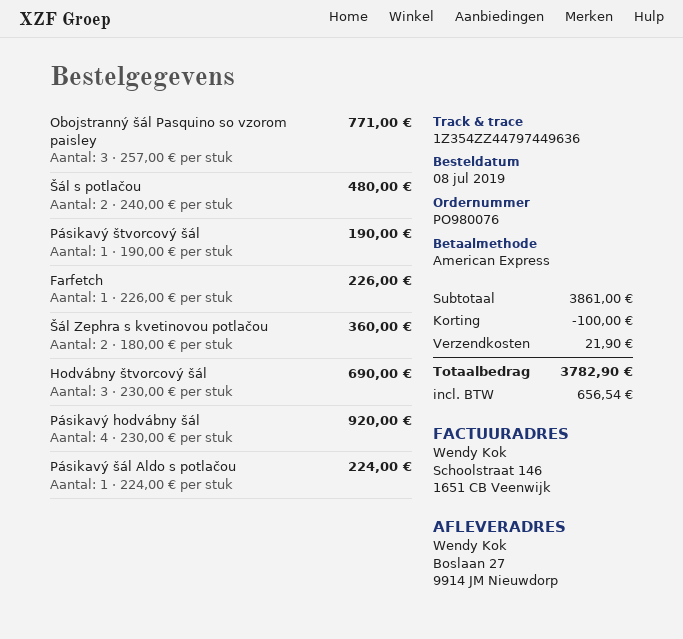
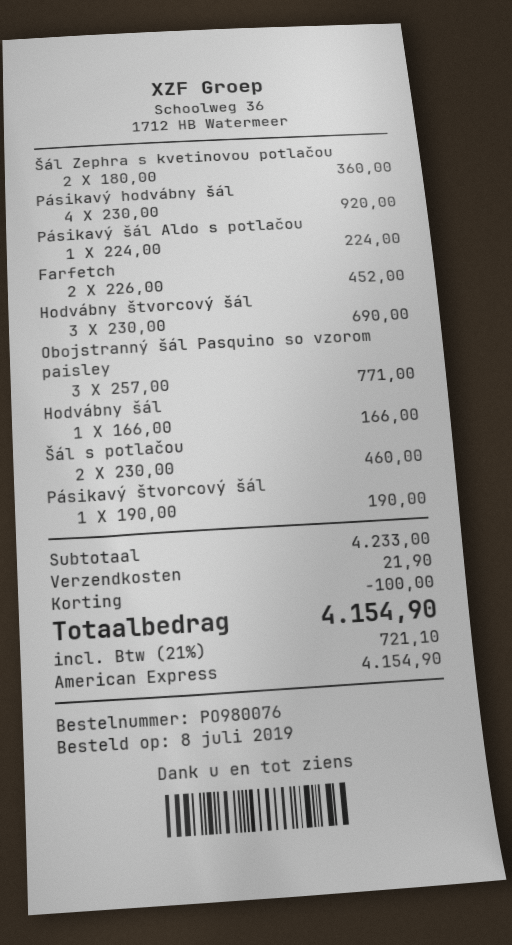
Šál s potlačou: 2 x 240.00 = 480.00 -> 2 x 230.00 = 460.00
Farfetch: 1 x 226.00 = 226.00 -> 2 x 226.00 = 452.00
Hodvábny šál: none -> 1 x 166.00 = 166.00
subtotal: 3861.00 -> 4233.00
tax: 656.54 -> 721.10
total: 3782.90 -> 4154.90

